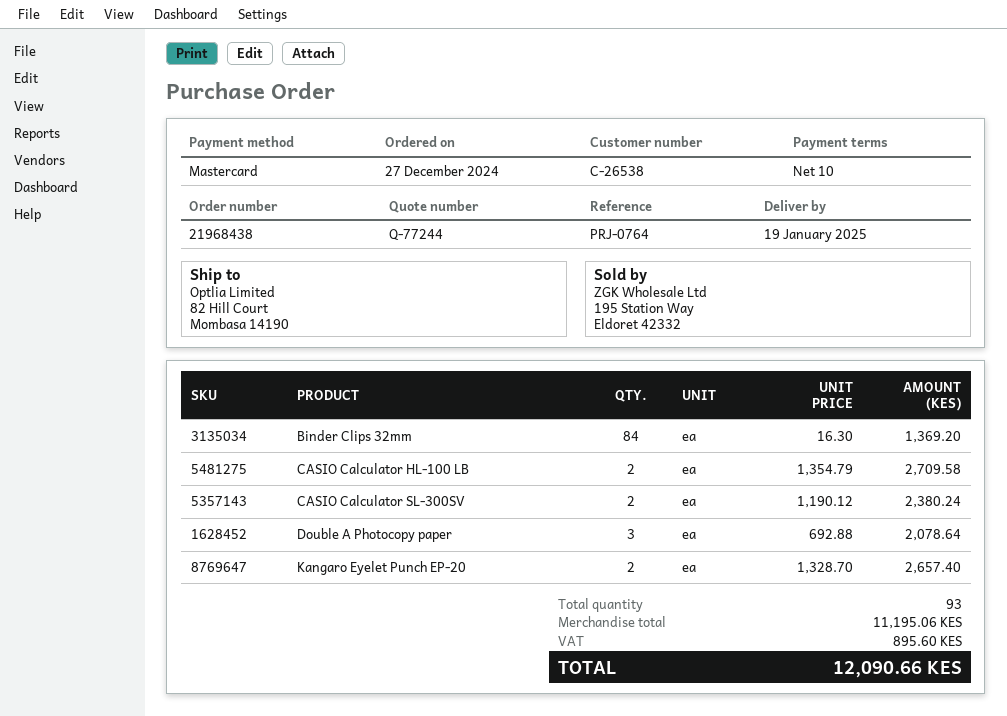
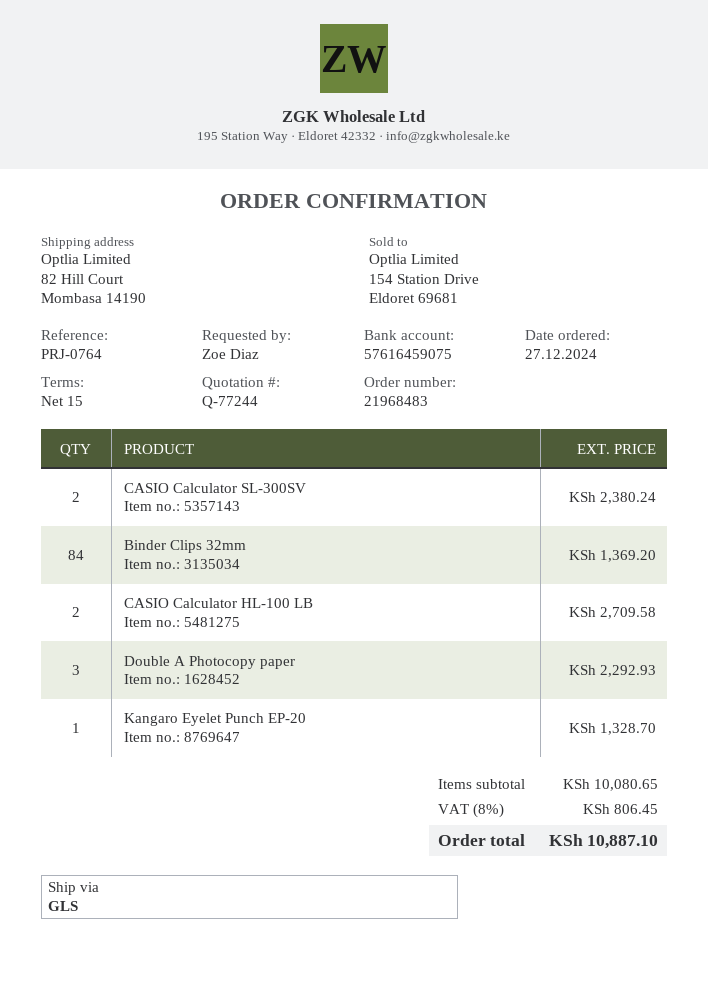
order number: 21968438 -> 21968483
payment terms: 10 days -> 15 days
Double A Photocopy paper: 3 for 2078.64 -> 3 for 2292.93
Kangaro Eyelet Punch EP-20: 2 for 2657.40 -> 1 for 1328.70
subtotal: 11195.06 -> 10080.65
tax: 895.60 -> 806.45
total: 12090.66 -> 10887.10

